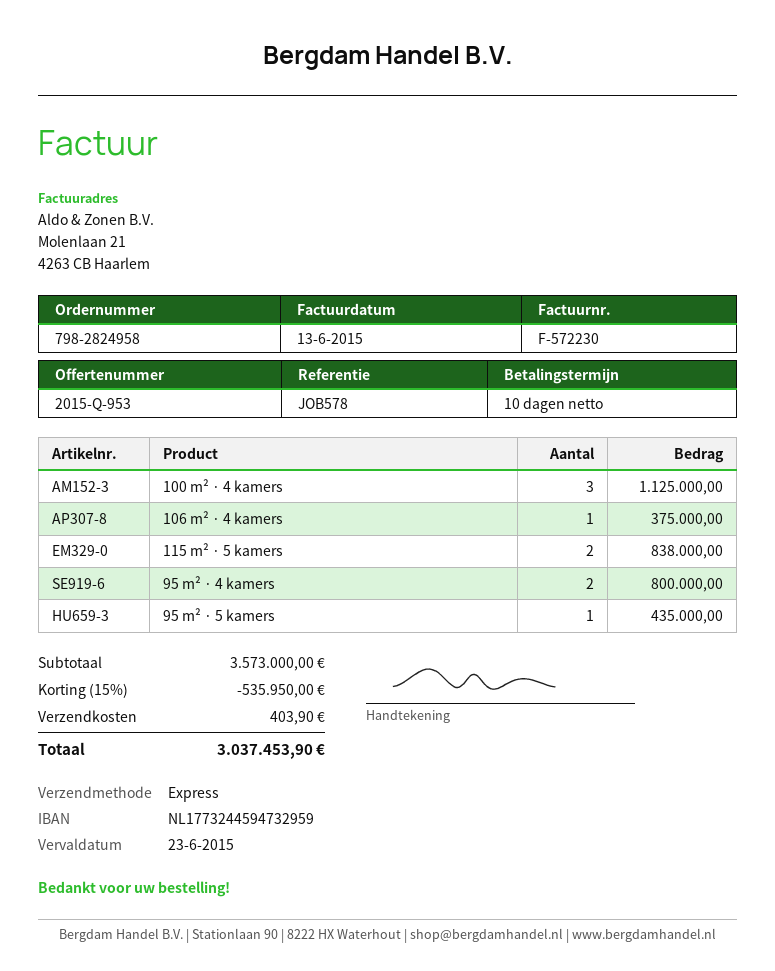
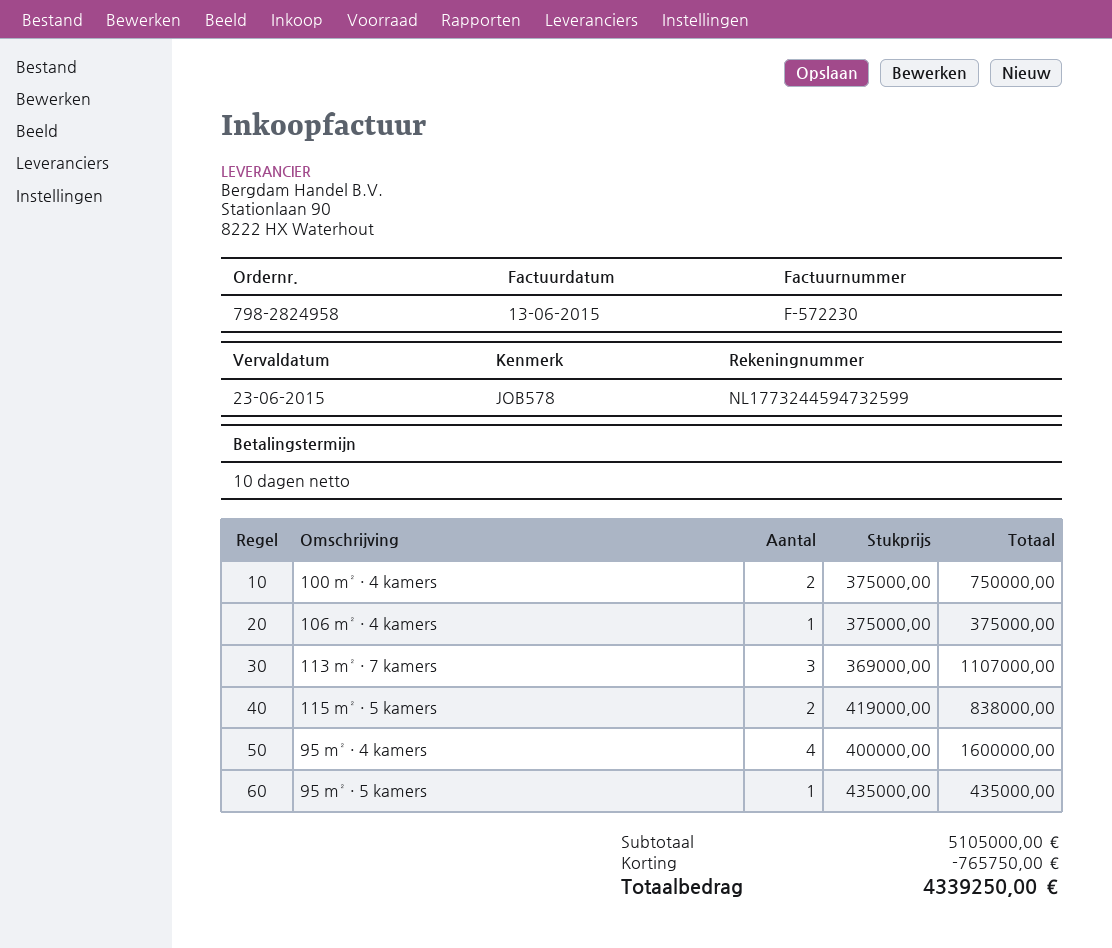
bank account: NL1773244594732959 -> NL1773244594732599
100 m² · 4 kamers: 3 for 1125000.00 -> 2 for 750000.00
95 m² · 4 kamers: 2 for 800000.00 -> 4 for 1600000.00
113 m² · 7 kamers: none -> 3 for 1107000.00
subtotal: 3573000.00 -> 5105000.00
discount: 535950.00 -> 765750.00
shipping: 403.90 -> none
total: 3037453.90 -> 4339250.00

